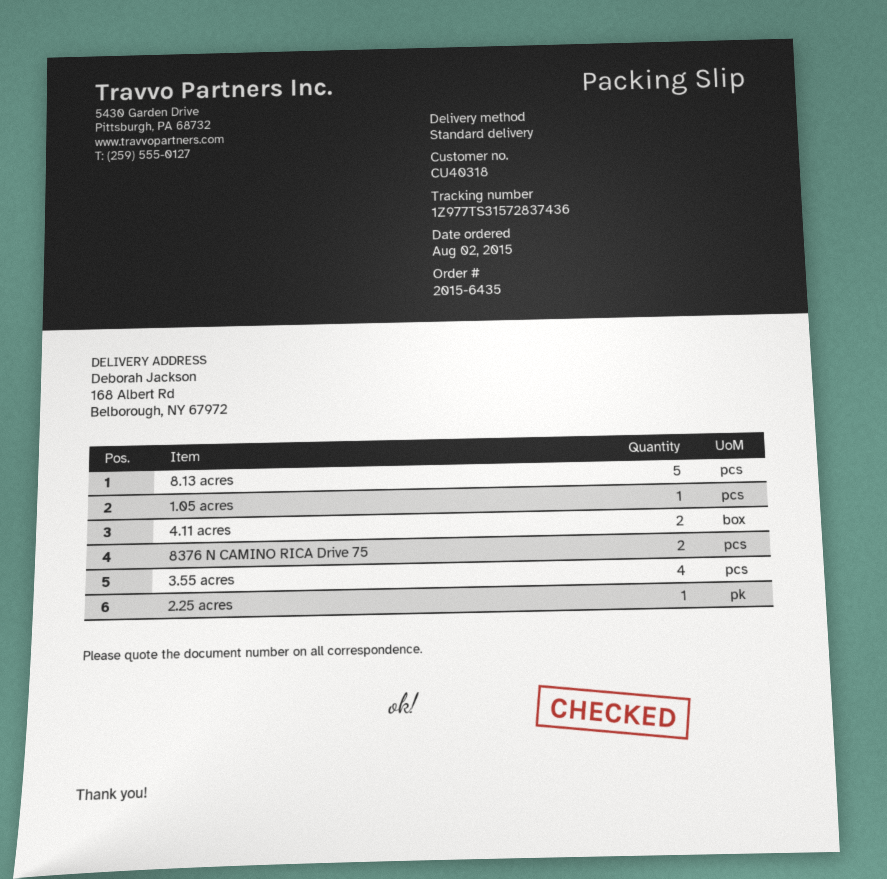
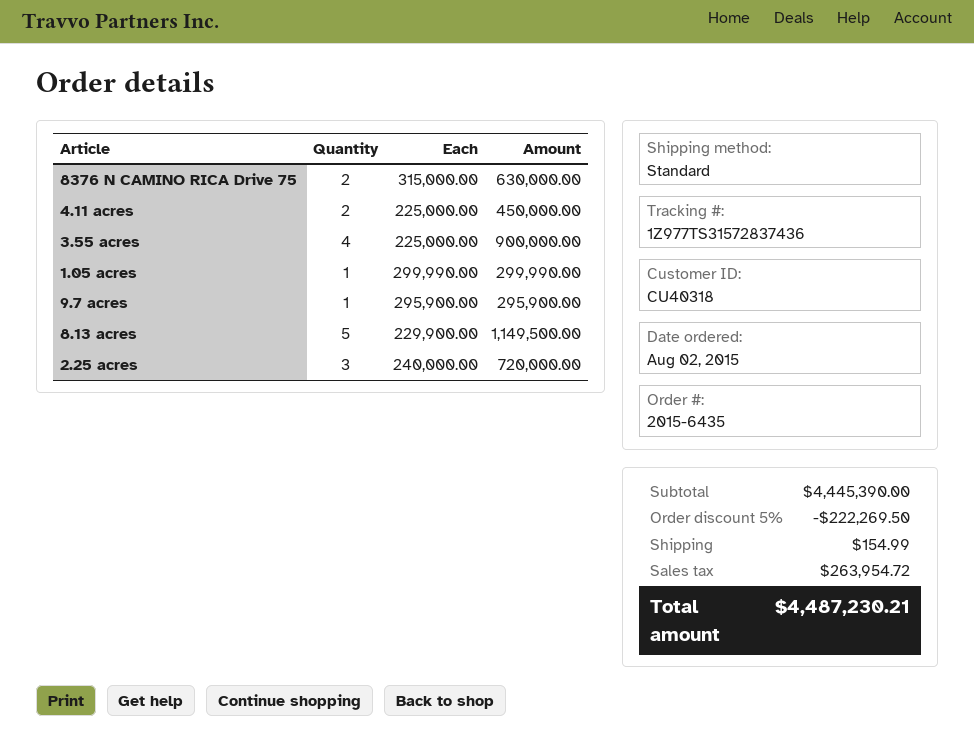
2.25 acres: 1 -> 3
9.7 acres: none -> 1

